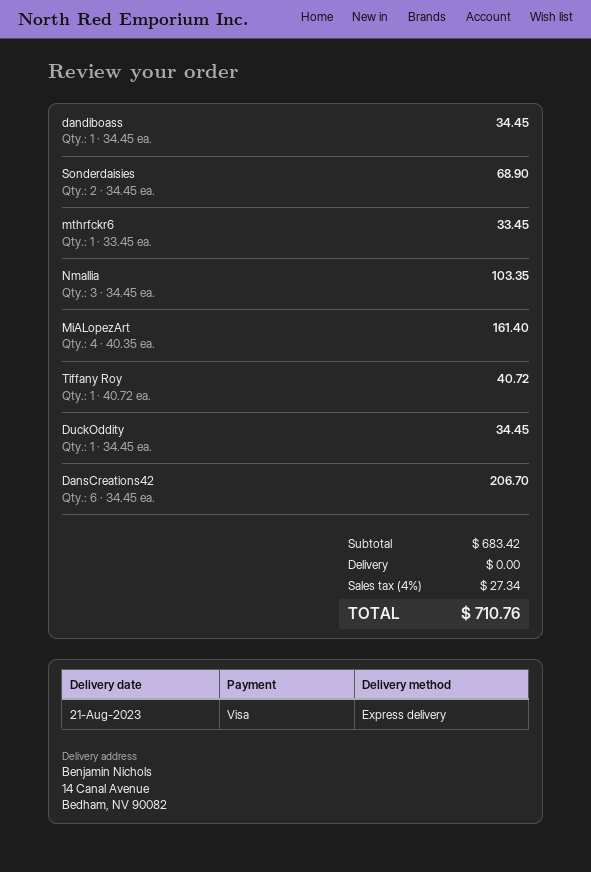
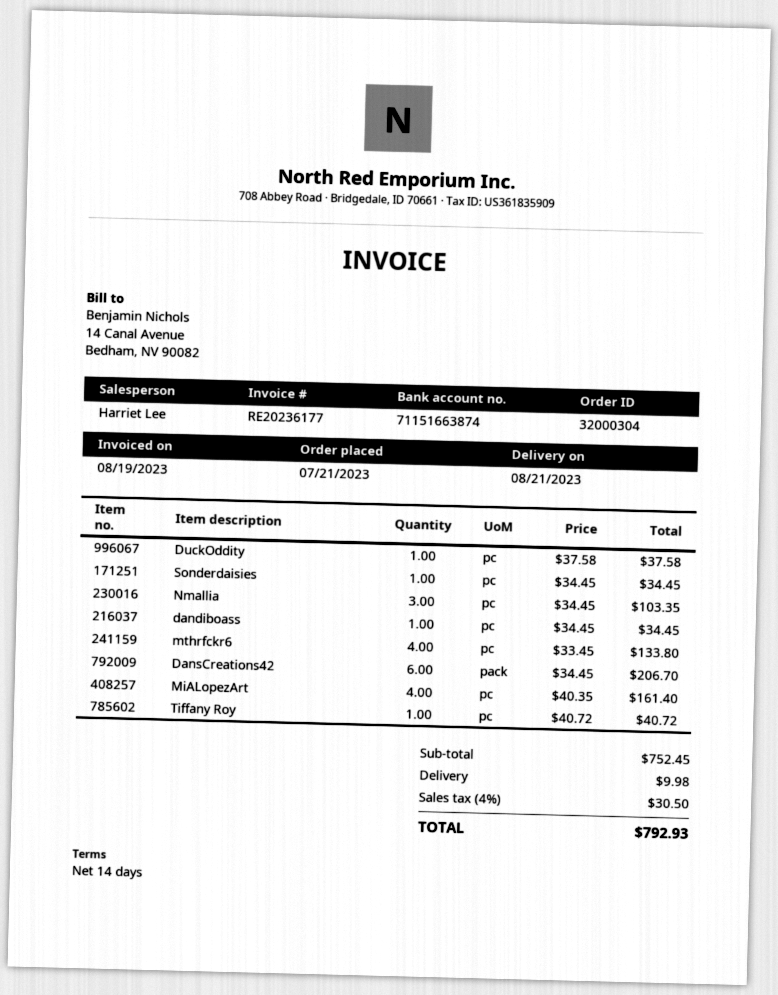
Sonderdaisies: 2 x 34.45 = 68.90 -> 1 x 34.45 = 34.45
mthrfckr6: 1 x 33.45 = 33.45 -> 4 x 33.45 = 133.80
DuckOddity: 1 x 34.45 = 34.45 -> 1 x 37.58 = 37.58
subtotal: 683.42 -> 752.45
shipping: 0.00 -> 9.98
tax: 4% = 27.34 -> 4% = 30.50
total: 710.76 -> 792.93

